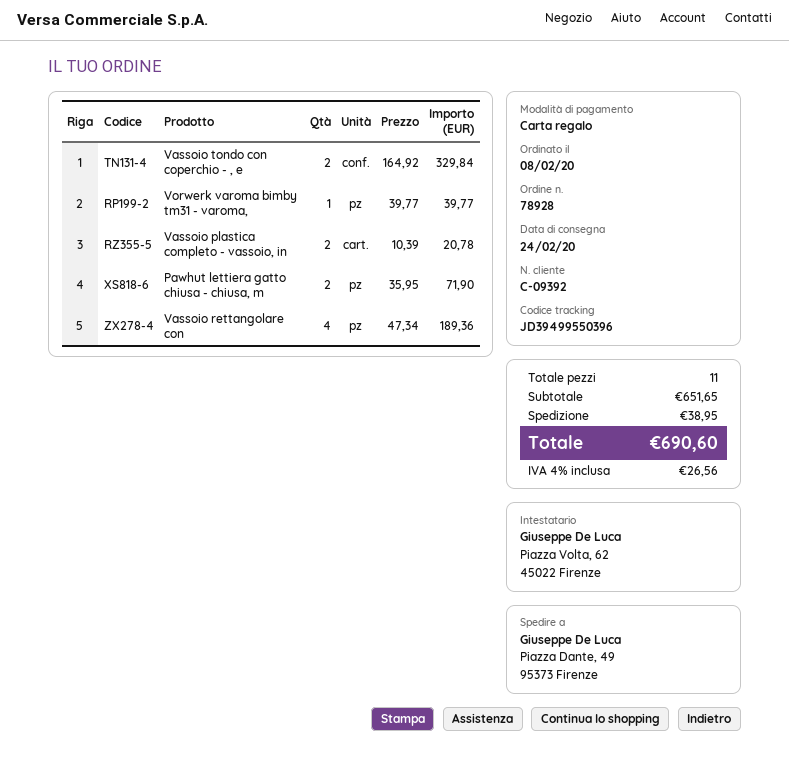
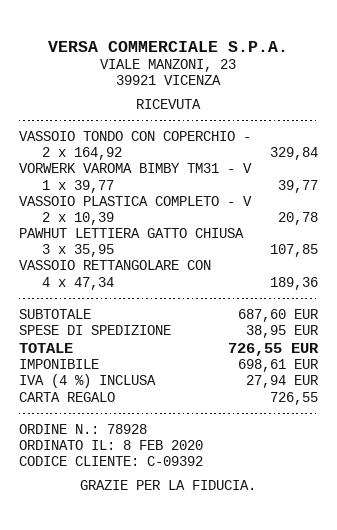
Pawhut lettiera gatto chiusa - chiusa, m: 2 x 35.95 = 71.90 -> 3 x 35.95 = 107.85
subtotal: 651.65 -> 687.60
tax: 4% = 26.56 -> 4% = 27.94
total: 690.60 -> 726.55

